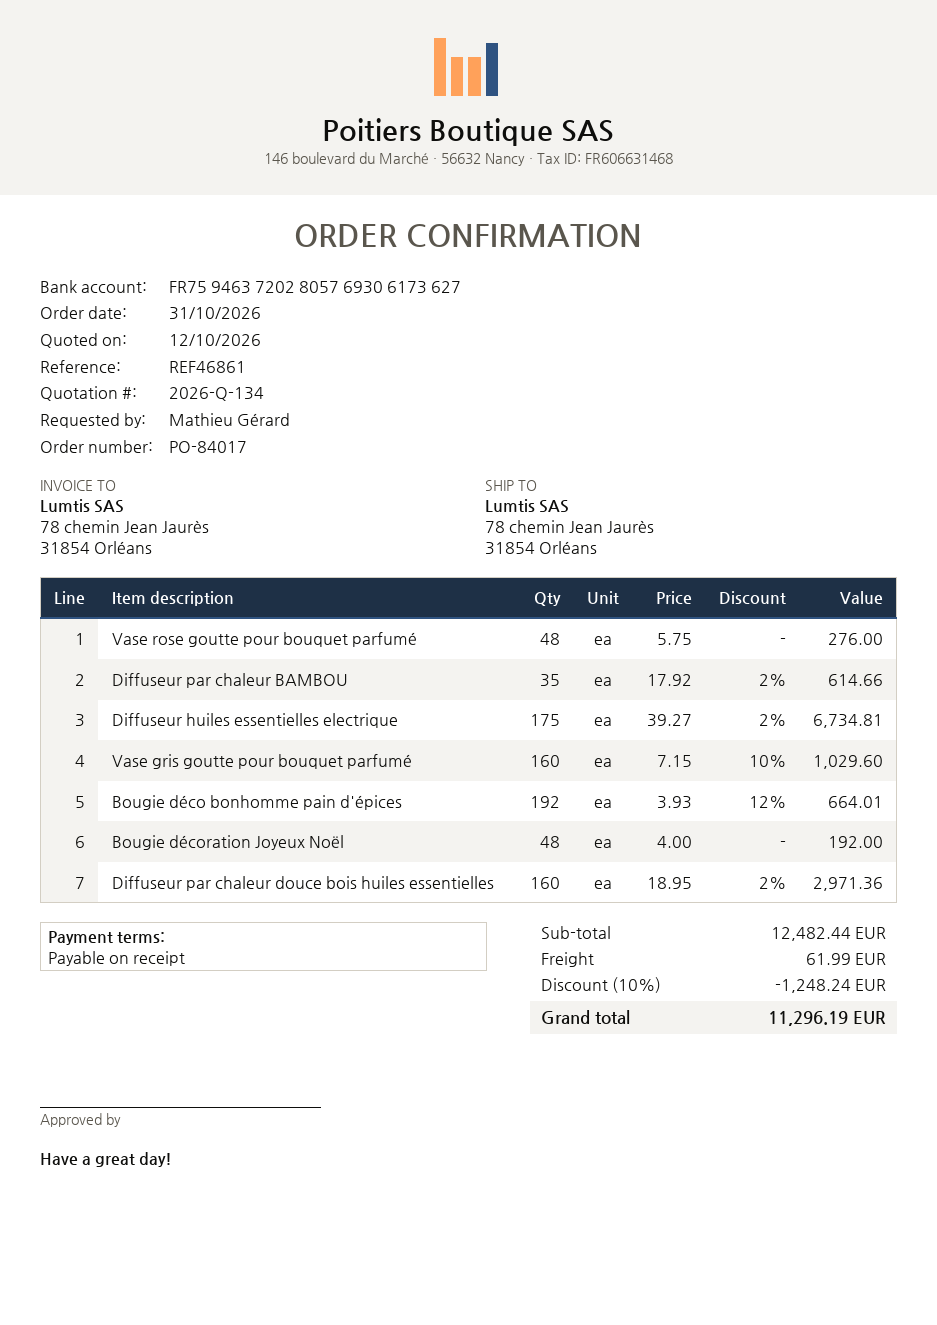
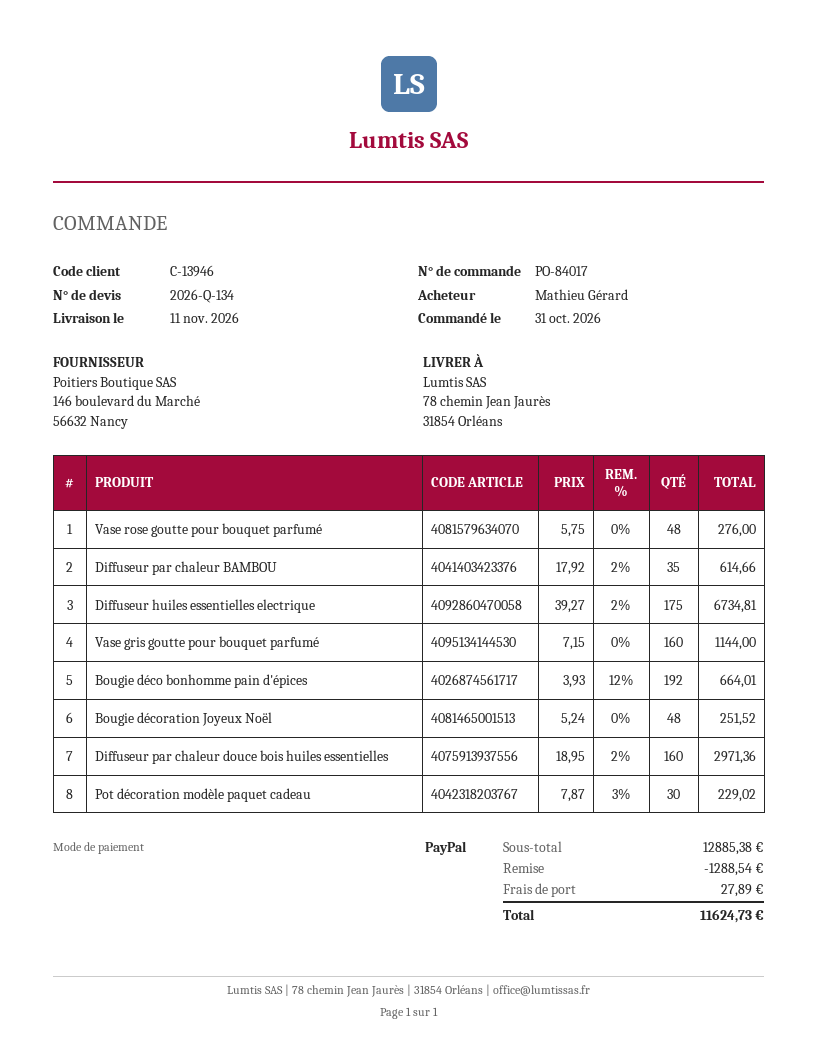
Vase gris goutte pour bouquet parfumé: 160 x 7.15 - 10% = 1029.60 -> 160 x 7.15 = 1144.00
Bougie décoration Joyeux Noël: 48 x 4.00 = 192.00 -> 48 x 5.24 = 251.52
Pot décoration modèle paquet cadeau: none -> 30 x 7.87 - 3% = 229.02
subtotal: 12482.44 -> 12885.38
discount: 1248.24 -> 1288.54
shipping: 61.99 -> 27.89
total: 11296.19 -> 11624.73

